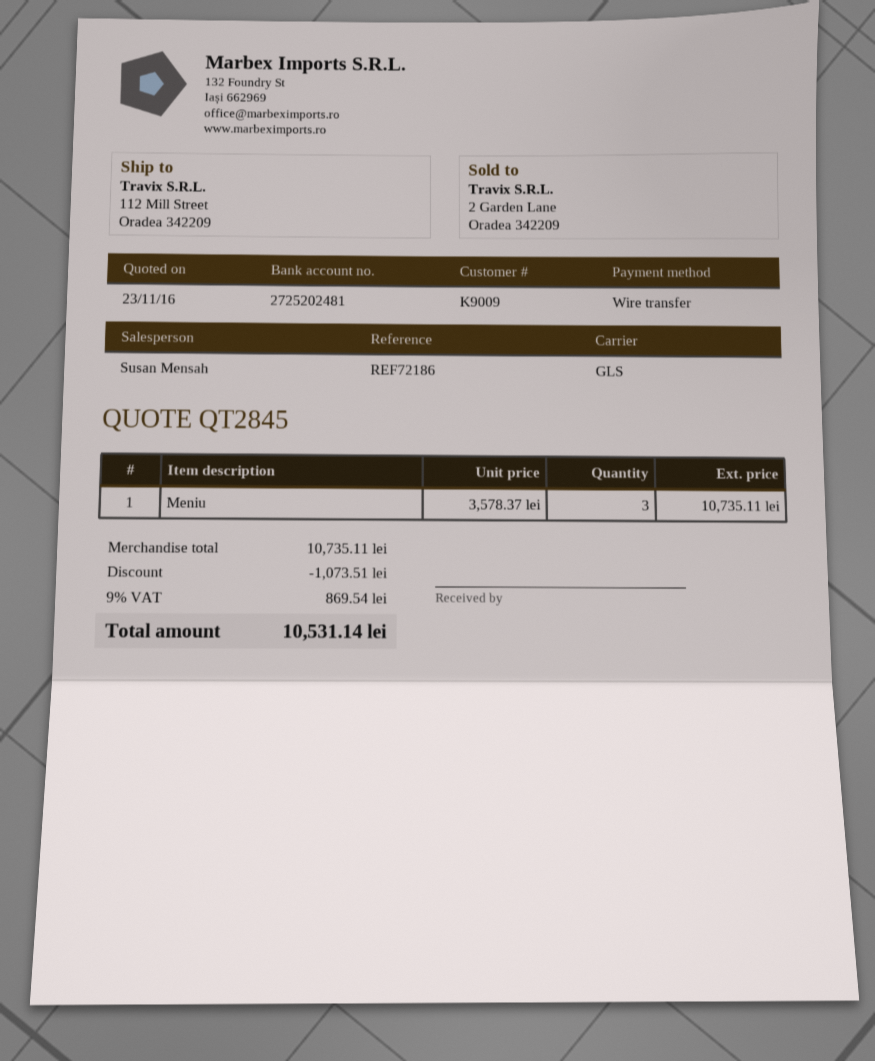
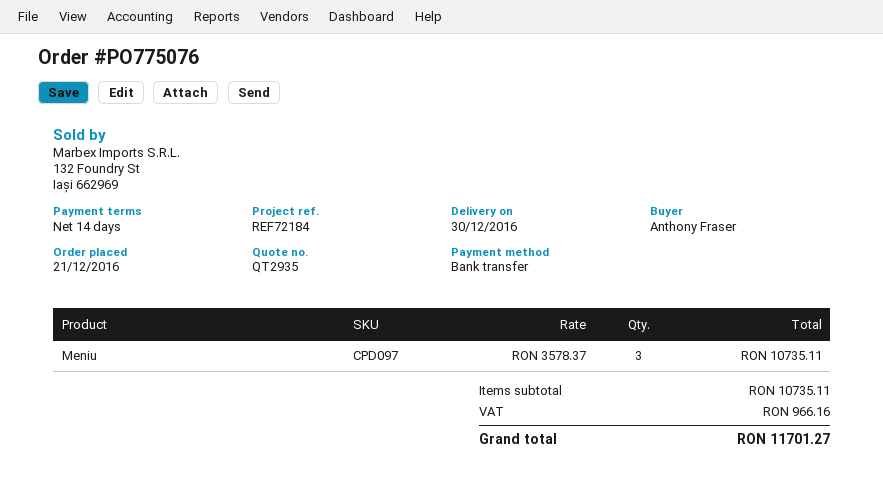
quote number: QT2845 -> QT2935
reference: REF72186 -> REF72184
discount: 1073.51 -> none
tax: 869.54 -> 966.16
total: 10531.14 -> 11701.27

